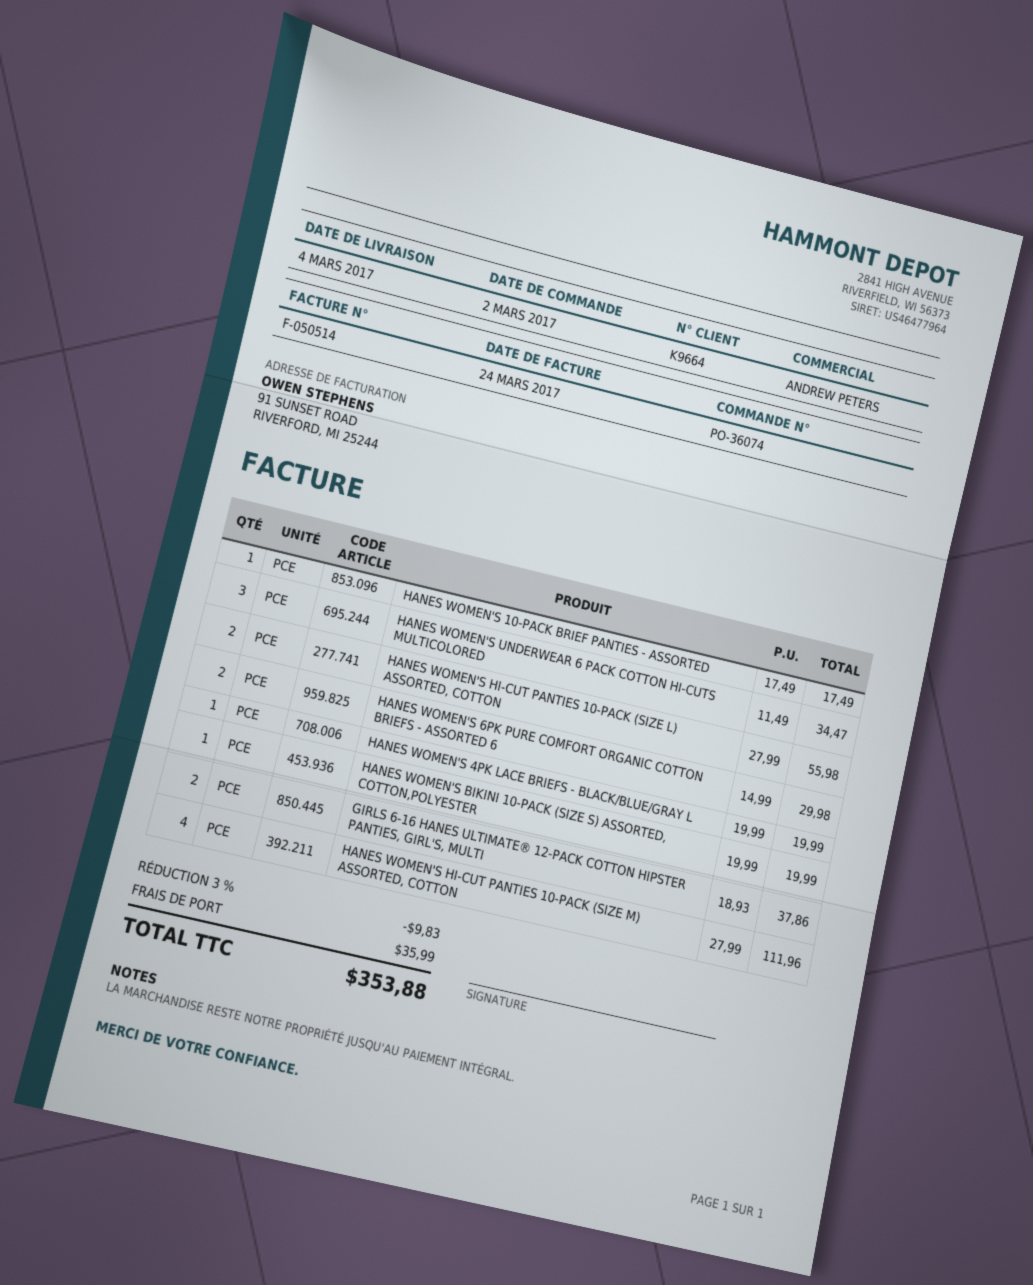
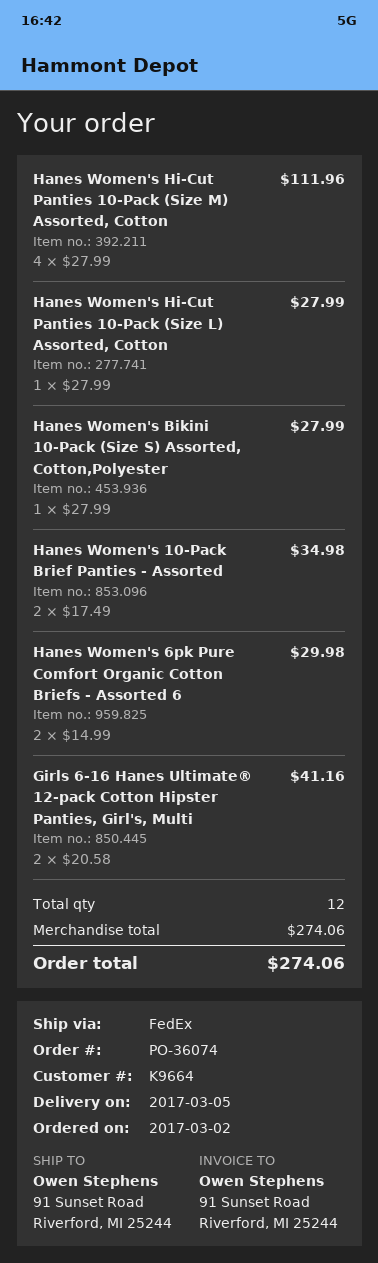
delivery date: 2017-03-04 -> 2017-03-05
HANES WOMEN'S 10-PACK BRIEF PANTIES - ASSORTED: 1 x 17.49 = 17.49 -> 2 x 17.49 = 34.98
HANES WOMEN'S UNDERWEAR 6 PACK COTTON HI-CUTS MULTICOLORED: 3 x 11.49 = 34.47 -> none
HANES WOMEN'S HI-CUT PANTIES 10-PACK (SIZE L) ASSORTED, COTTON: 2 x 27.99 = 55.98 -> 1 x 27.99 = 27.99
HANES WOMEN'S 4PK LACE BRIEFS - BLACK/BLUE/GRAY L: 1 x 19.99 = 19.99 -> none
HANES WOMEN'S BIKINI 10-PACK (SIZE S) ASSORTED, COTTON,POLYESTER: 1 x 19.99 = 19.99 -> 1 x 27.99 = 27.99
GIRLS 6-16 HANES ULTIMATE® 12-PACK COTTON HIPSTER PANTIES, GIRL'S, MULTI: 2 x 18.93 = 37.86 -> 2 x 20.58 = 41.16
discount: 3% = 9.83 -> none
shipping: 35.99 -> none
total: 353.88 -> 274.06

